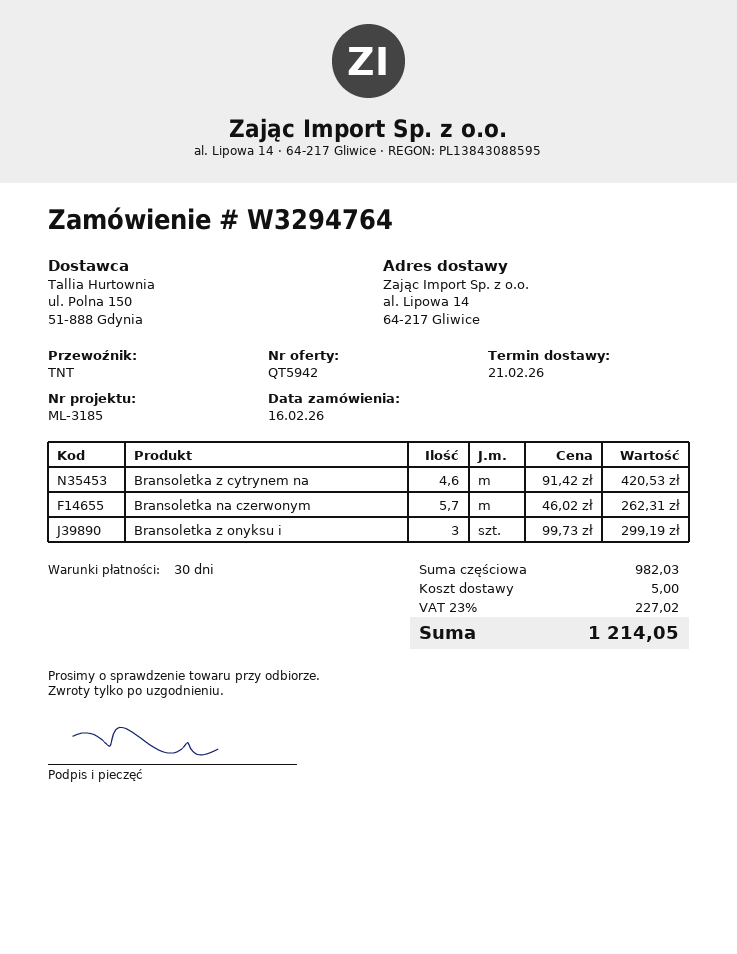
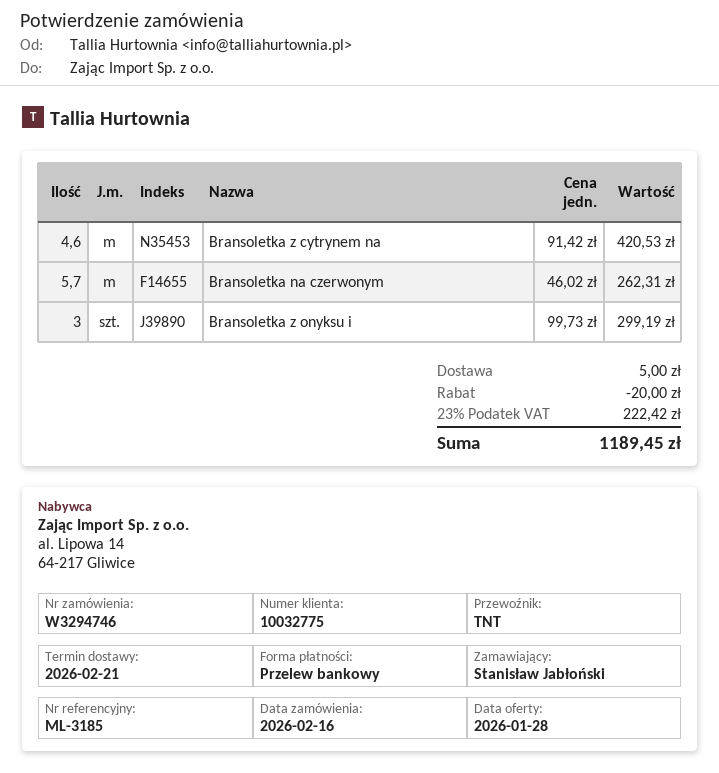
order number: W3294764 -> W3294746
discount: none -> 20.00
tax: 23% = 227.02 -> 23% = 222.42
total: 1214.05 -> 1189.45

